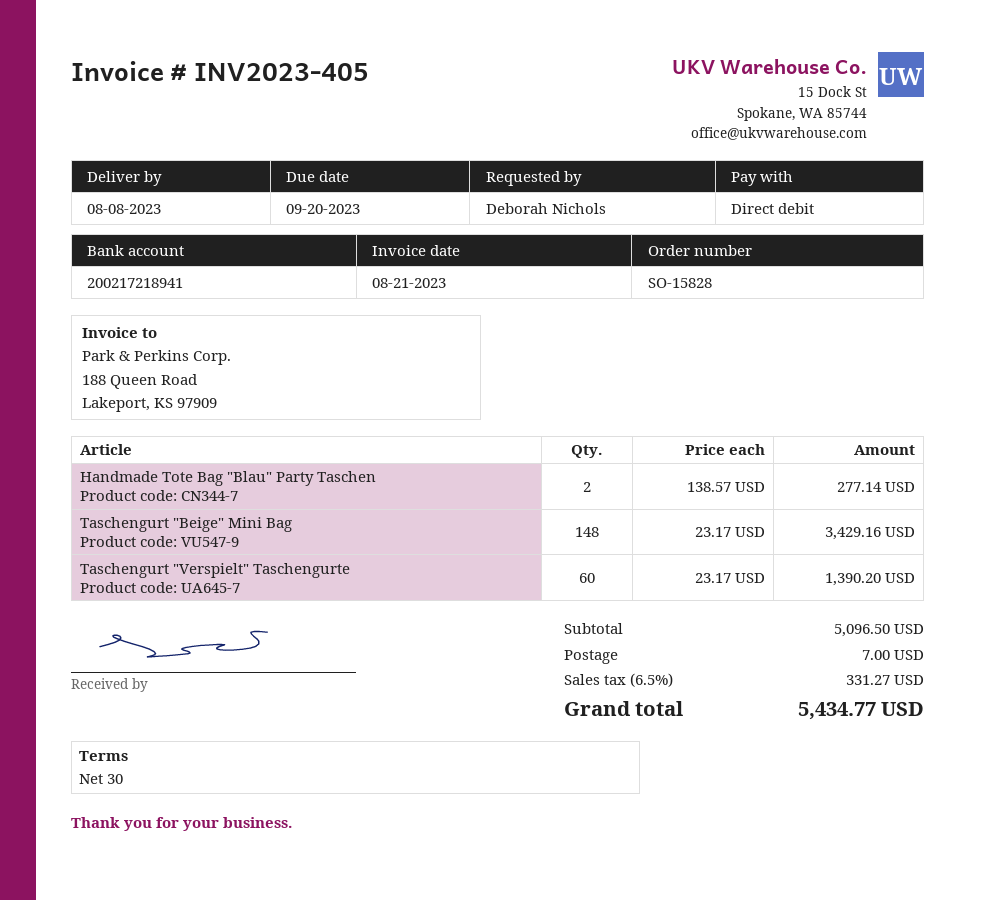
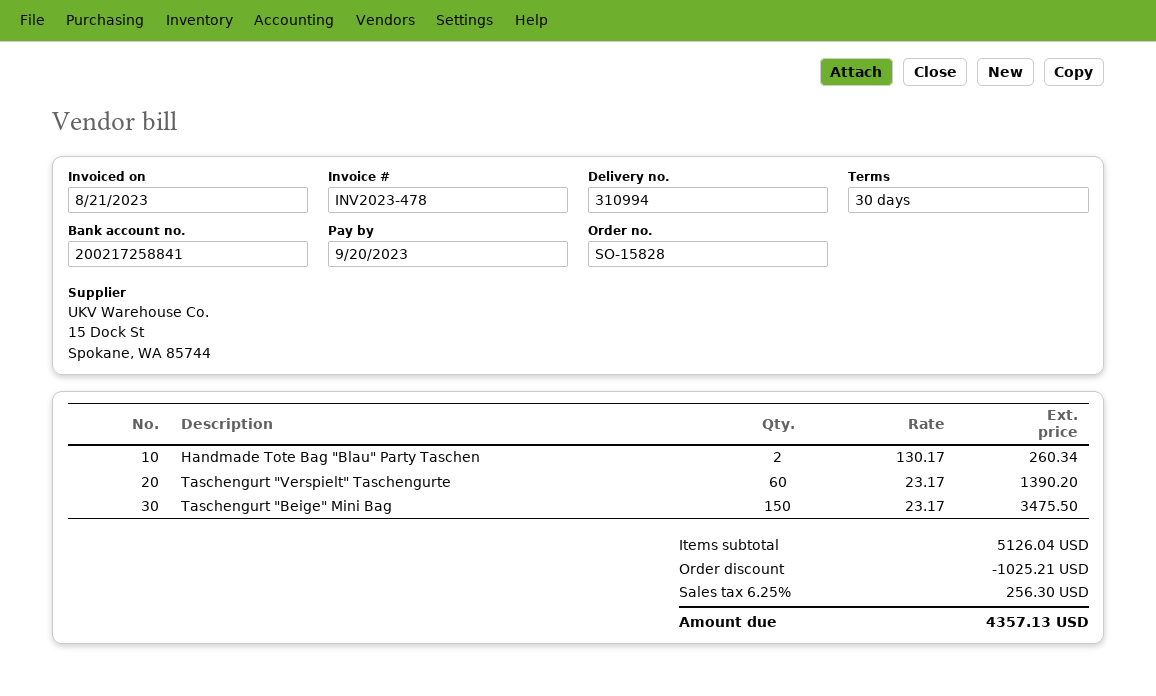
invoice number: INV2023-405 -> INV2023-478
bank account: 200217218941 -> 200217258841
Handmade Tote Bag "Blau" Party Taschen: 2 x 138.57 = 277.14 -> 2 x 130.17 = 260.34
Taschengurt "Beige" Mini Bag: 148 x 23.17 = 3429.16 -> 150 x 23.17 = 3475.50
subtotal: 5096.50 -> 5126.04
discount: none -> 1025.21
shipping: 7.00 -> none
tax: 6.5% = 331.27 -> 6.25% = 256.30
total: 5434.77 -> 4357.13

